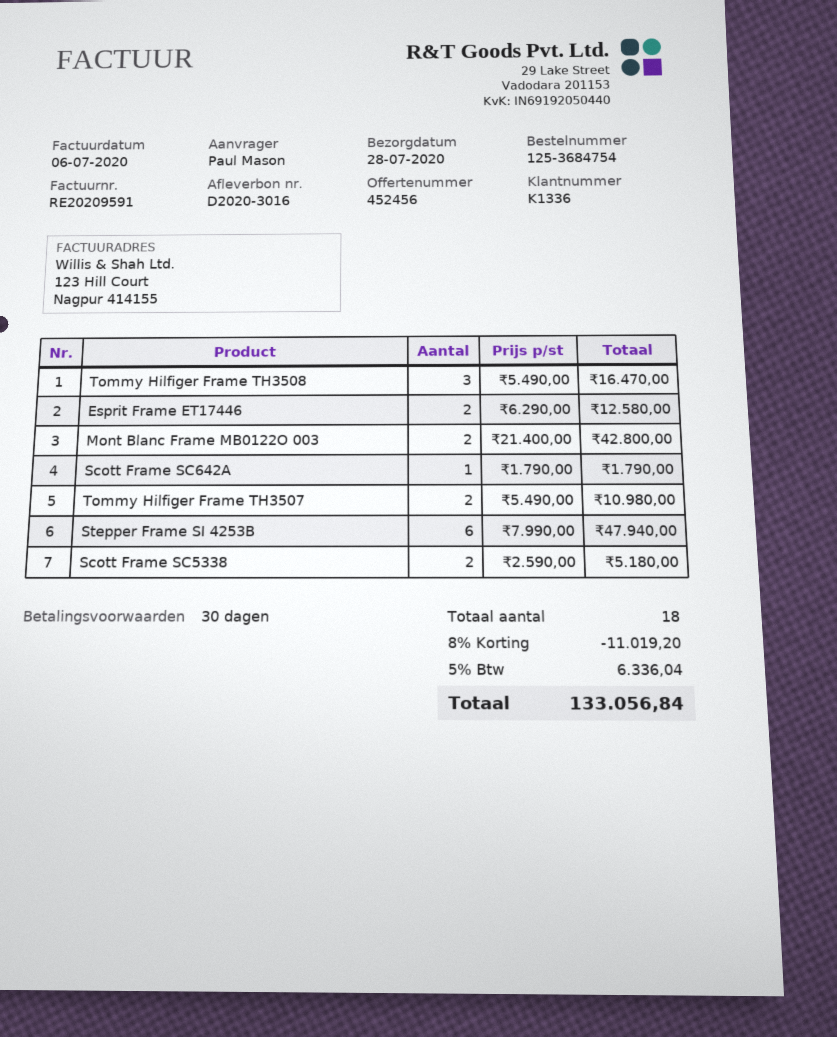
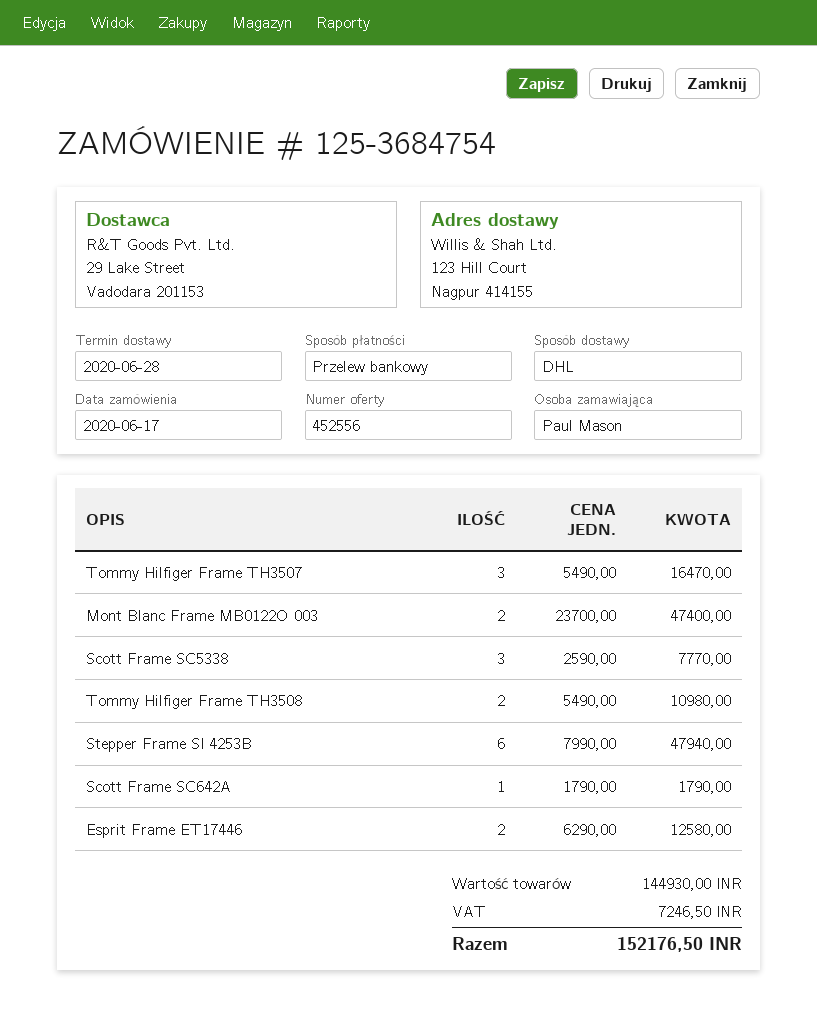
quote number: 452456 -> 452556
delivery date: 2020-07-28 -> 2020-06-28
Tommy Hilfiger Frame TH3508: 3 x 5490.00 = 16470.00 -> 2 x 5490.00 = 10980.00
Mont Blanc Frame MB0122O 003: 2 x 21400.00 = 42800.00 -> 2 x 23700.00 = 47400.00
Tommy Hilfiger Frame TH3507: 2 x 5490.00 = 10980.00 -> 3 x 5490.00 = 16470.00
Scott Frame SC5338: 2 x 2590.00 = 5180.00 -> 3 x 2590.00 = 7770.00
discount: 8% = 11019.20 -> none
tax: 6336.04 -> 7246.50
total: 133056.84 -> 152176.50

